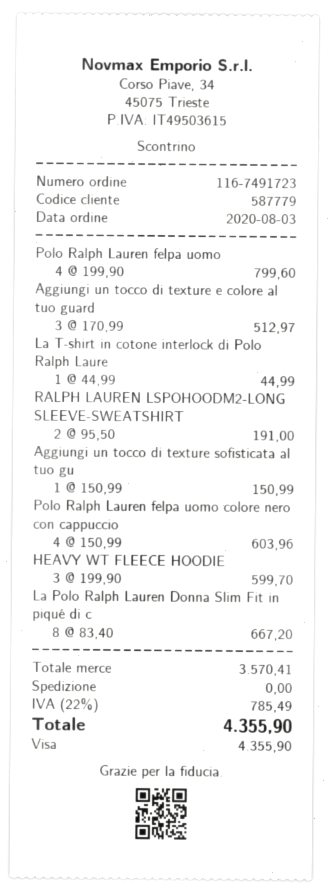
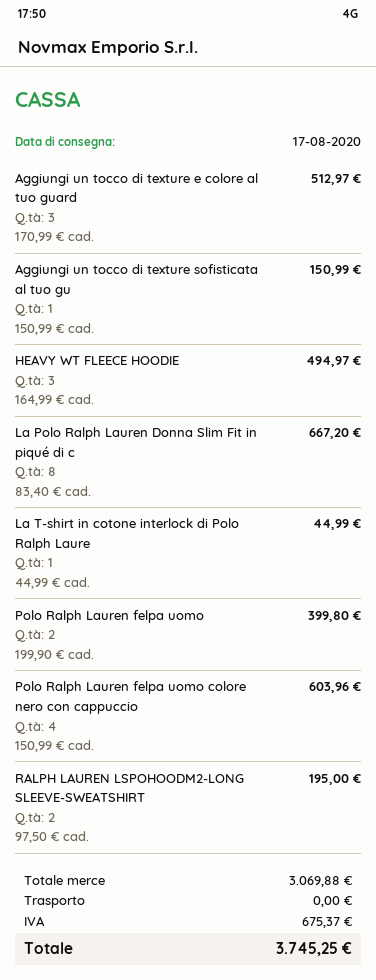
Polo Ralph Lauren felpa uomo: 4 x 199.90 = 799.60 -> 2 x 199.90 = 399.80
RALPH LAUREN LSPOHOODM2-LONG SLEEVE-SWEATSHIRT: 2 x 95.50 = 191.00 -> 2 x 97.50 = 195.00
HEAVY WT FLEECE HOODIE: 3 x 199.90 = 599.70 -> 3 x 164.99 = 494.97
subtotal: 3570.41 -> 3069.88
tax: 785.49 -> 675.37
total: 4355.90 -> 3745.25

